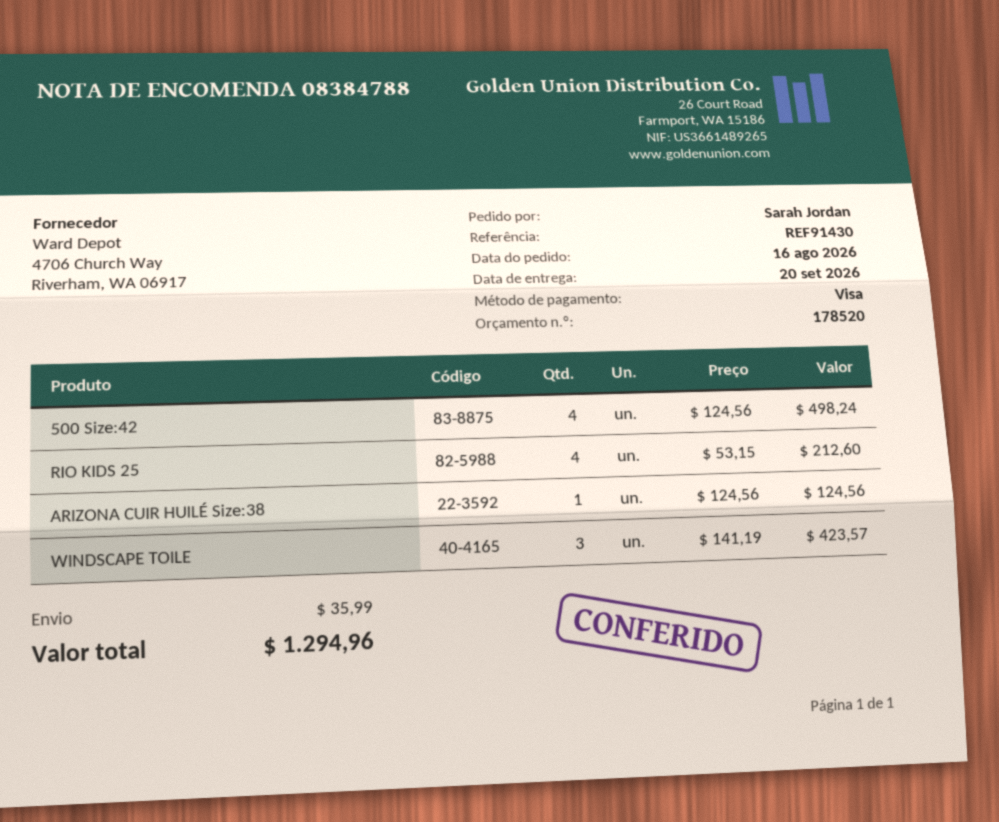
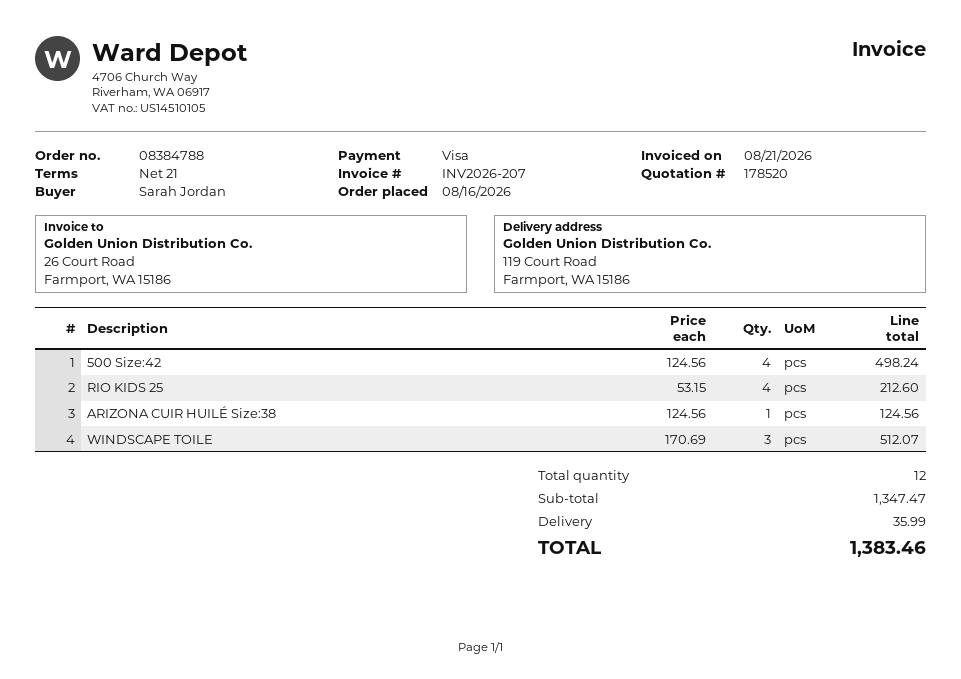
WINDSCAPE TOILE: 3 x 141.19 = 423.57 -> 3 x 170.69 = 512.07
total: 1294.96 -> 1383.46

